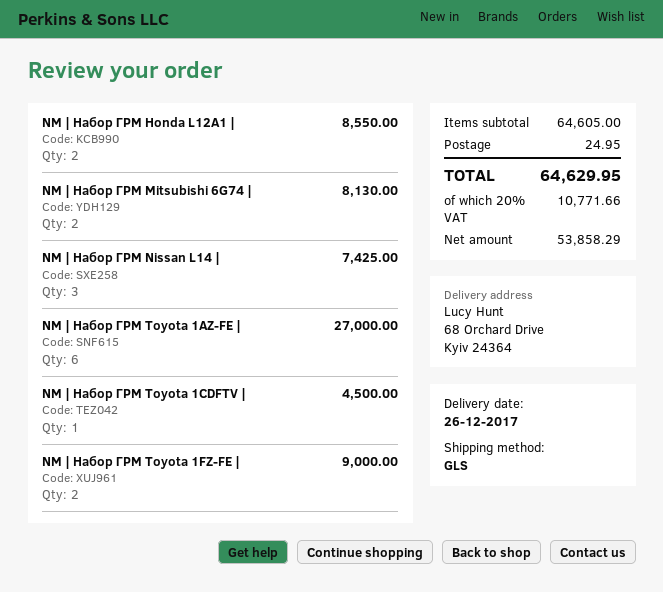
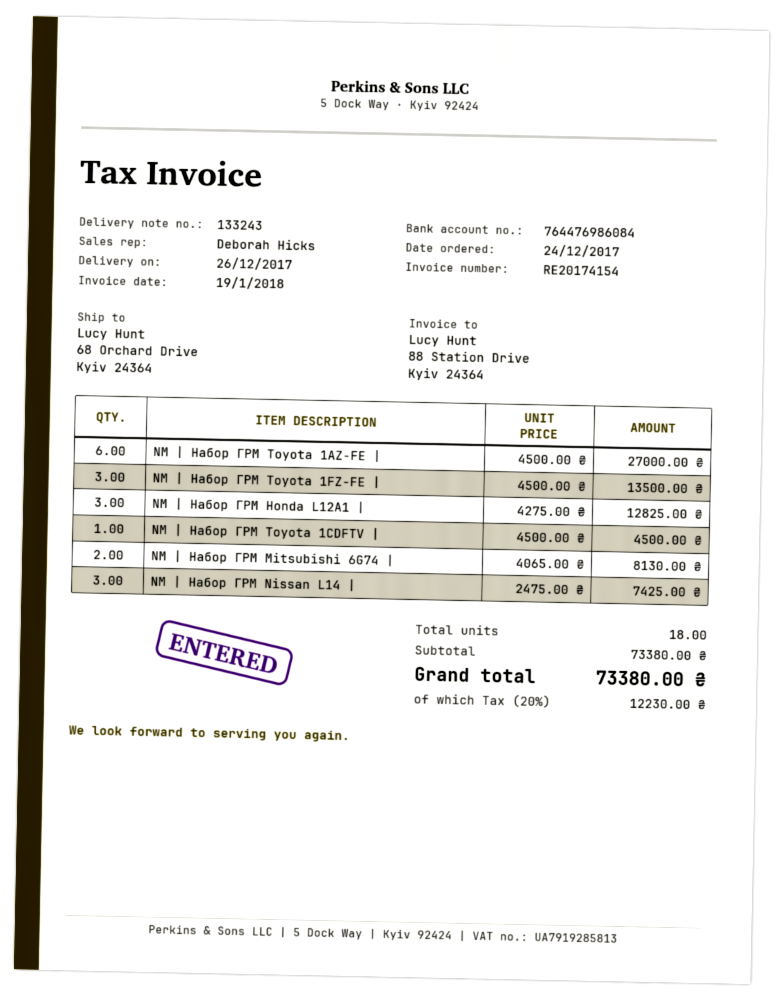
NM | Набор ГРМ Honda L12A1 |: 2 for 8550.00 -> 3 for 12825.00
NM | Набор ГРМ Toyota 1FZ-FE |: 2 for 9000.00 -> 3 for 13500.00
subtotal: 64605.00 -> 73380.00
shipping: 24.95 -> none
tax: 20% = 10771.66 -> 20% = 12230.00
total: 64629.95 -> 73380.00

